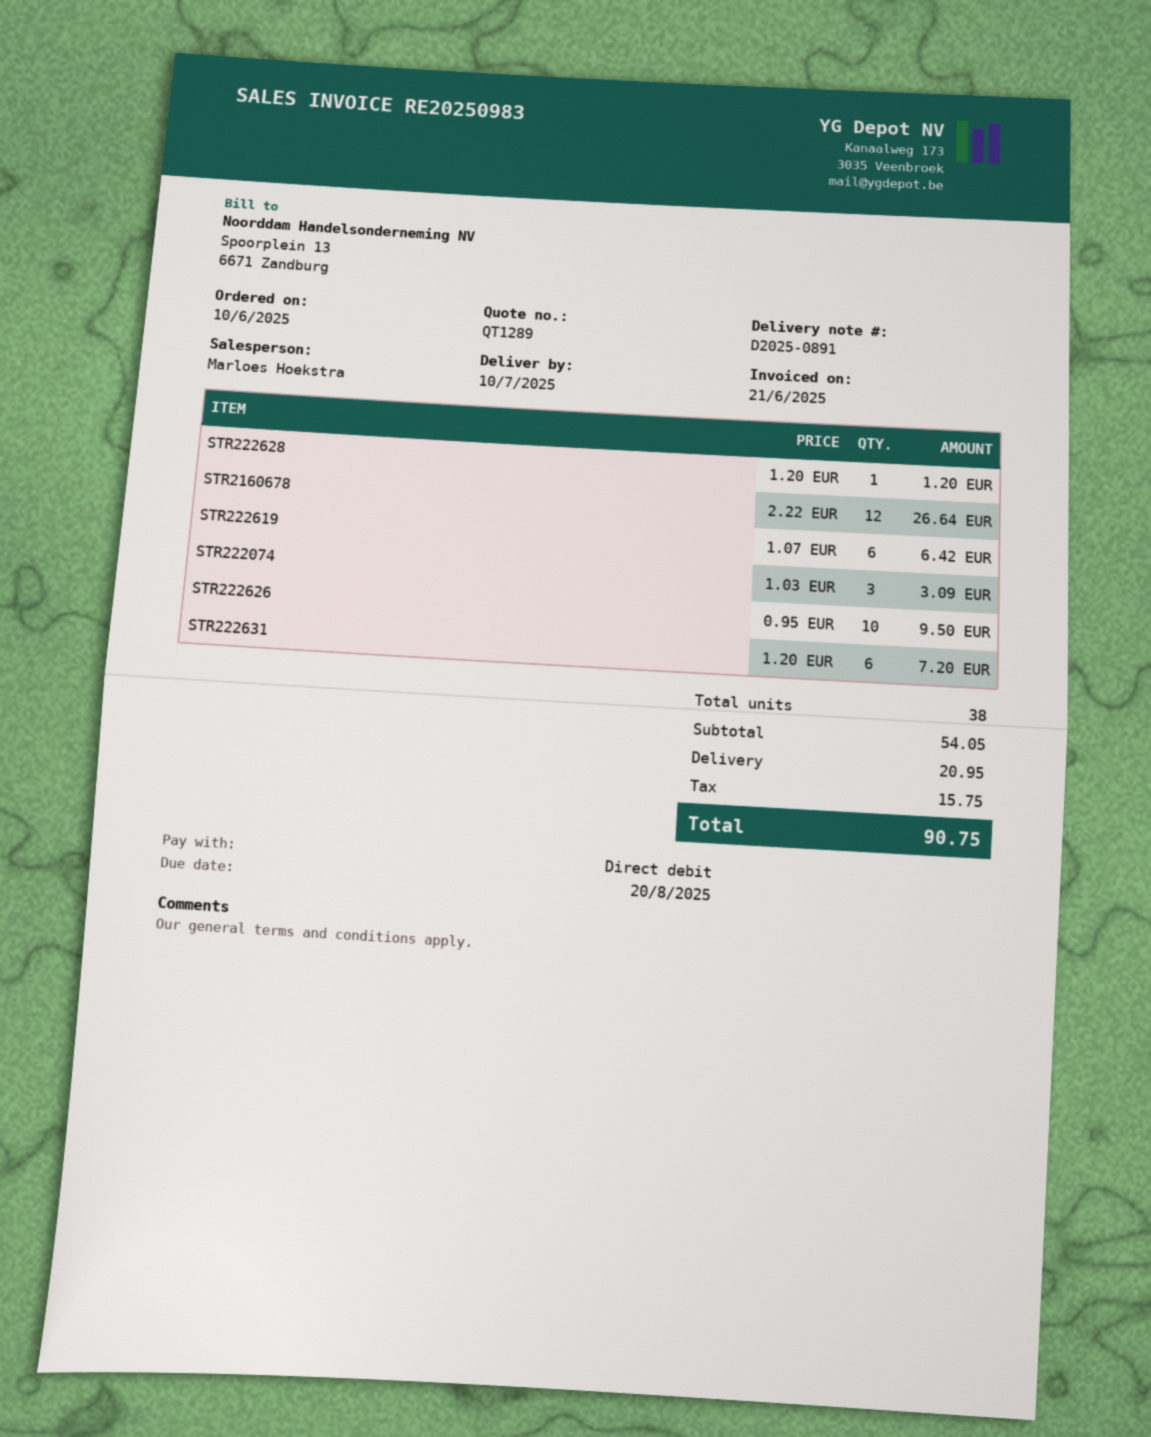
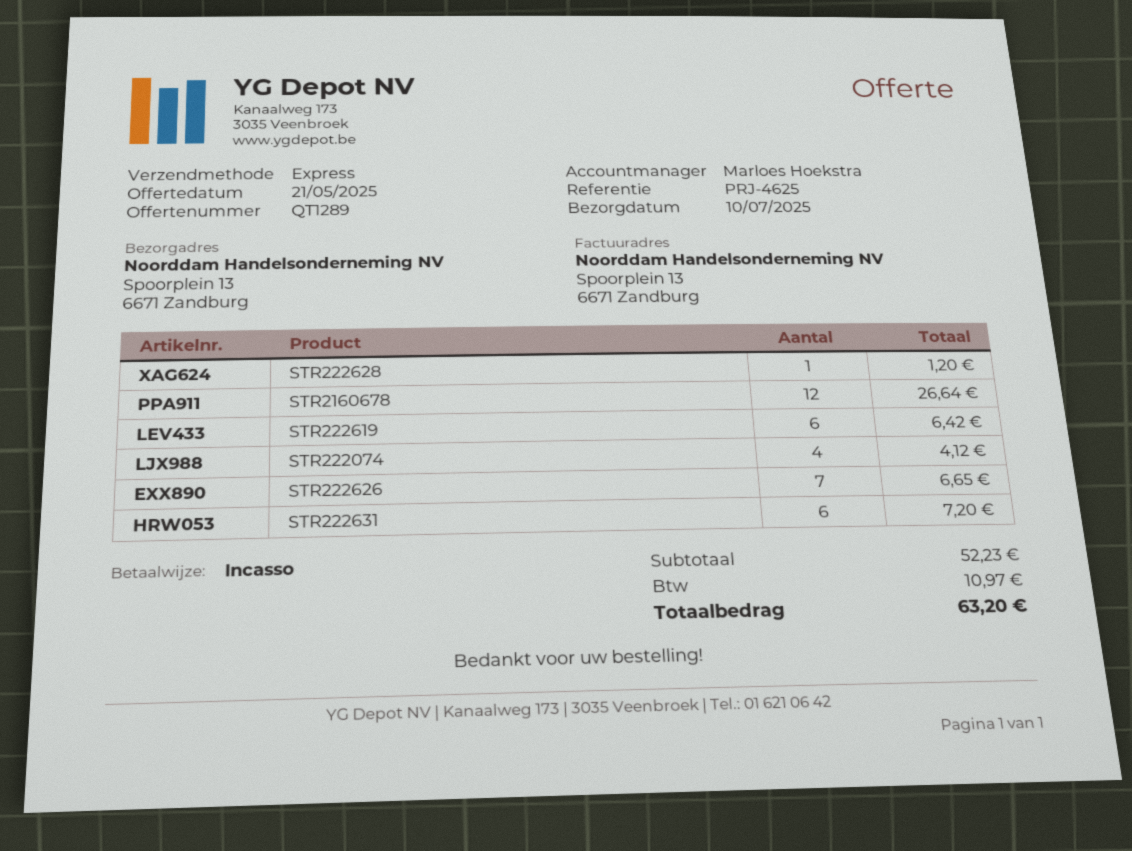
STR222074: 3 for 3.09 -> 4 for 4.12
STR222626: 10 for 9.50 -> 7 for 6.65
subtotal: 54.05 -> 52.23
shipping: 20.95 -> none
tax: 15.75 -> 10.97
total: 90.75 -> 63.20

